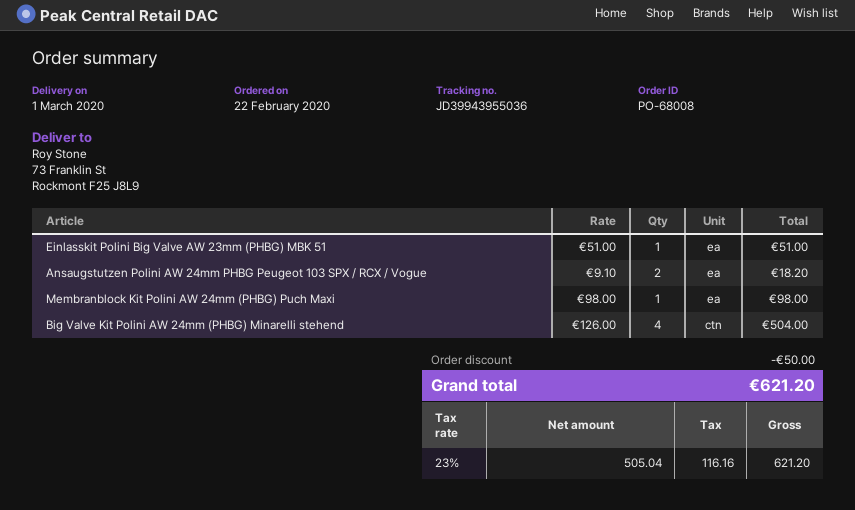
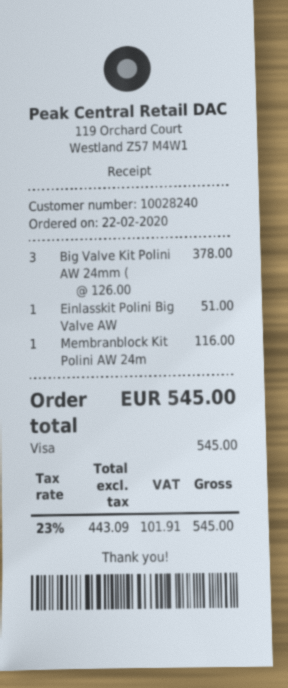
Ansaugstutzen Polini AW 24mm PHBG Peugeot 103 SPX / RCX / Vogue: 2 x 9.10 = 18.20 -> none
Membranblock Kit Polini AW 24mm (PHBG) Puch Maxi: 1 x 98.00 = 98.00 -> 1 x 116.00 = 116.00
Big Valve Kit Polini AW 24mm (PHBG) Minarelli stehend: 4 x 126.00 = 504.00 -> 3 x 126.00 = 378.00
discount: 50.00 -> none
net: 505.04 -> 443.09
tax: 23% = 116.16 -> 23% = 101.91
total: 621.20 -> 545.00

